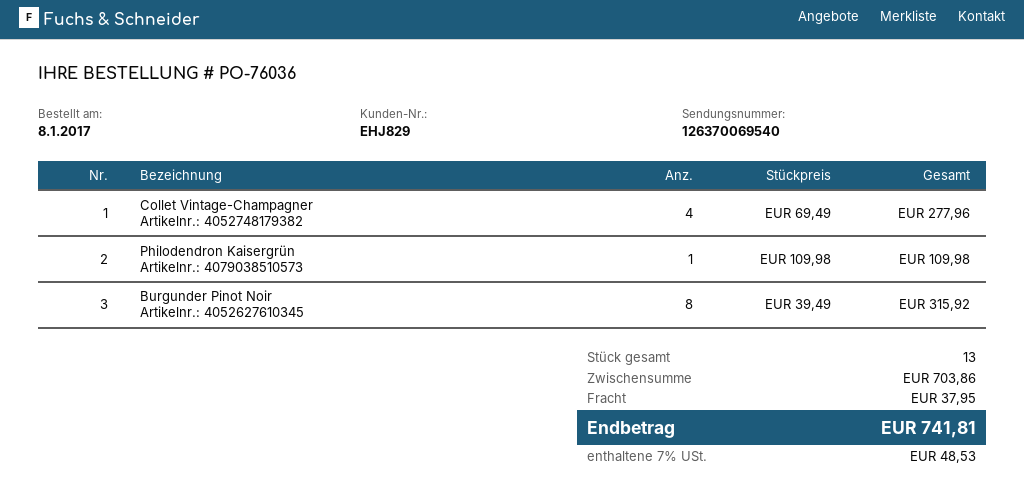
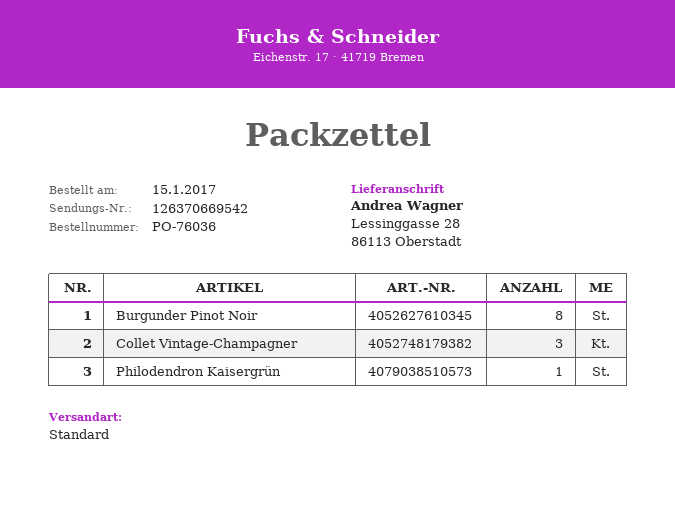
order date: 2017-01-08 -> 2017-01-15
tracking number: 126370069540 -> 126370669542
Collet Vintage-Champagner: 4 -> 3

